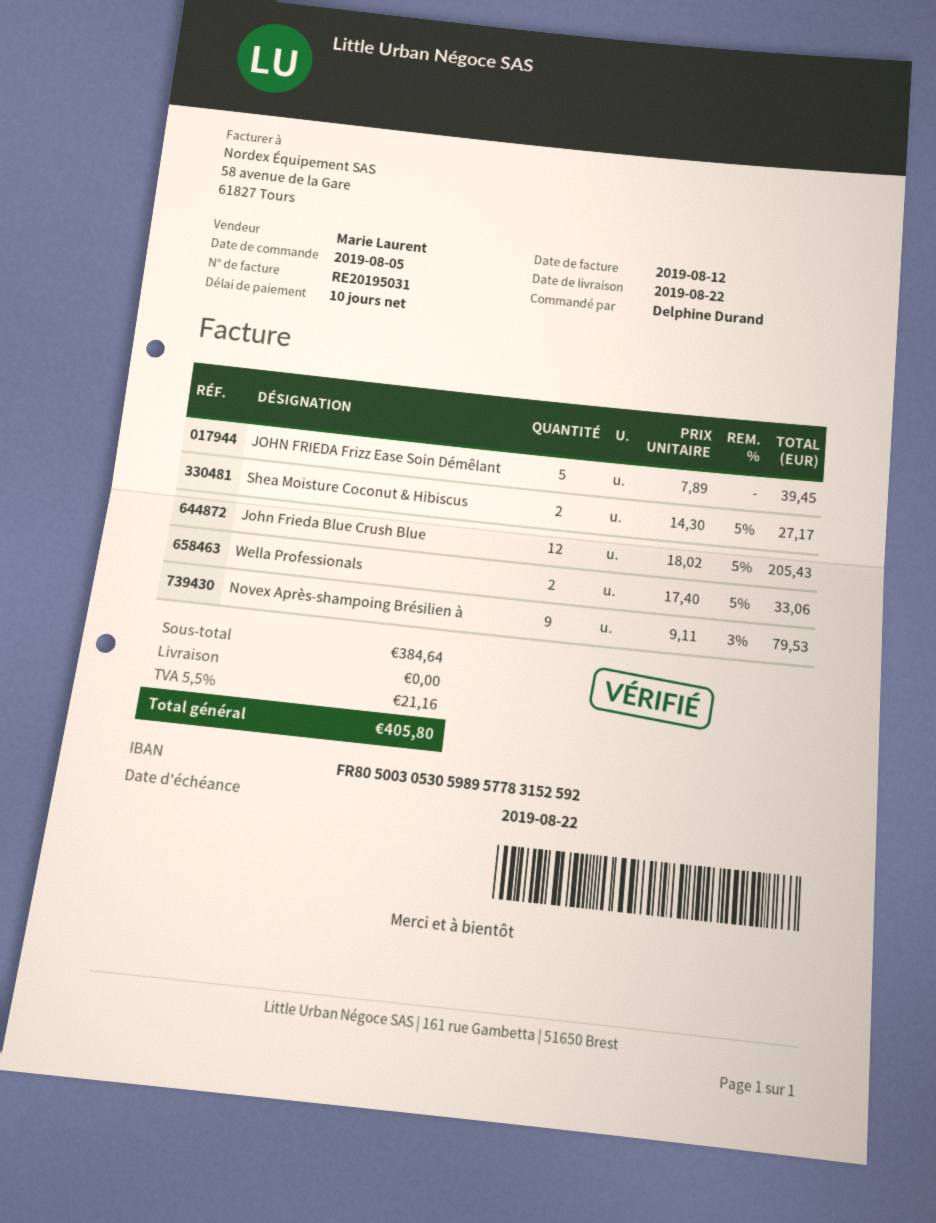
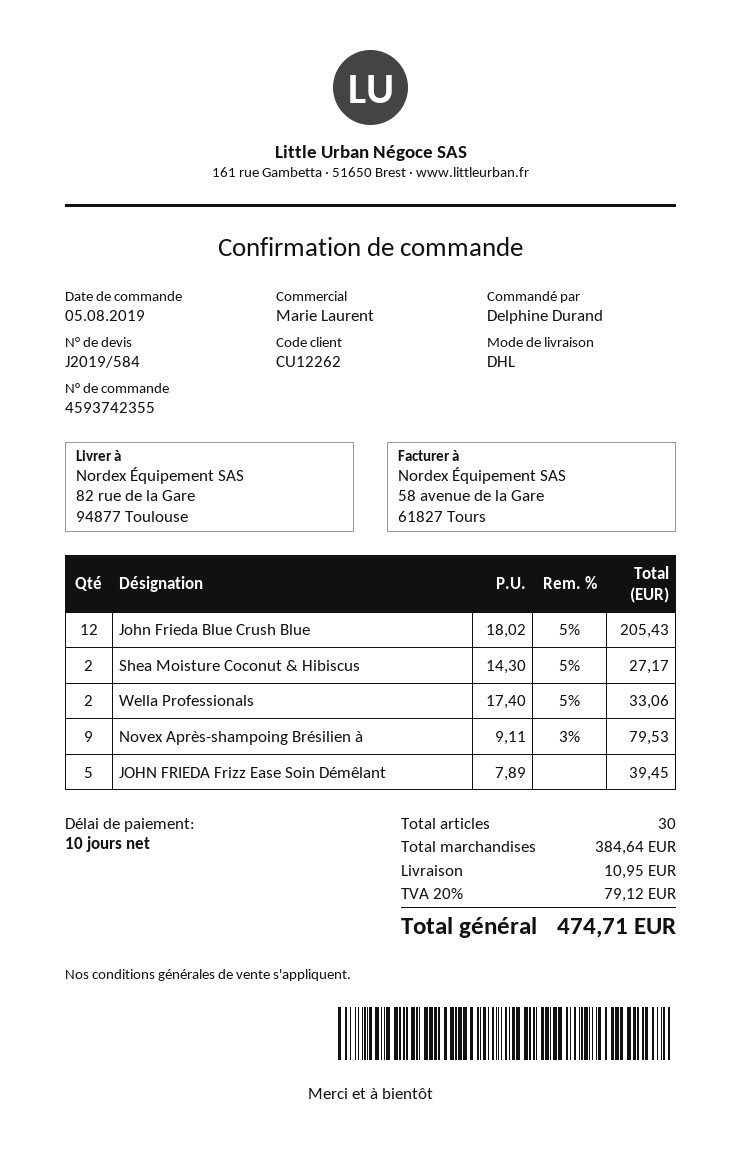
shipping: 0.00 -> 10.95
tax: 5.5% = 21.16 -> 20% = 79.12
total: 405.80 -> 474.71

